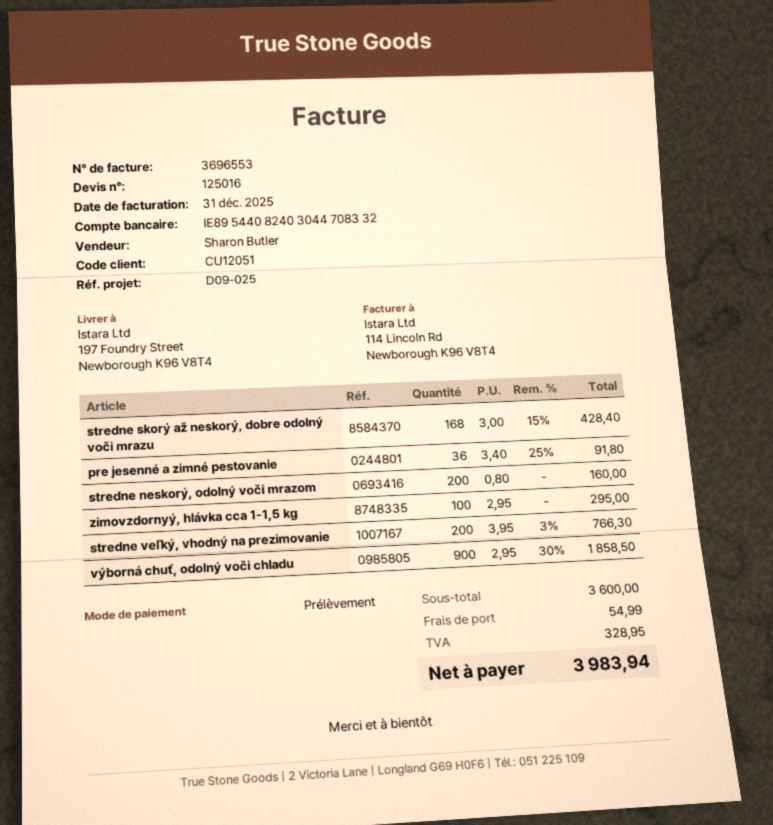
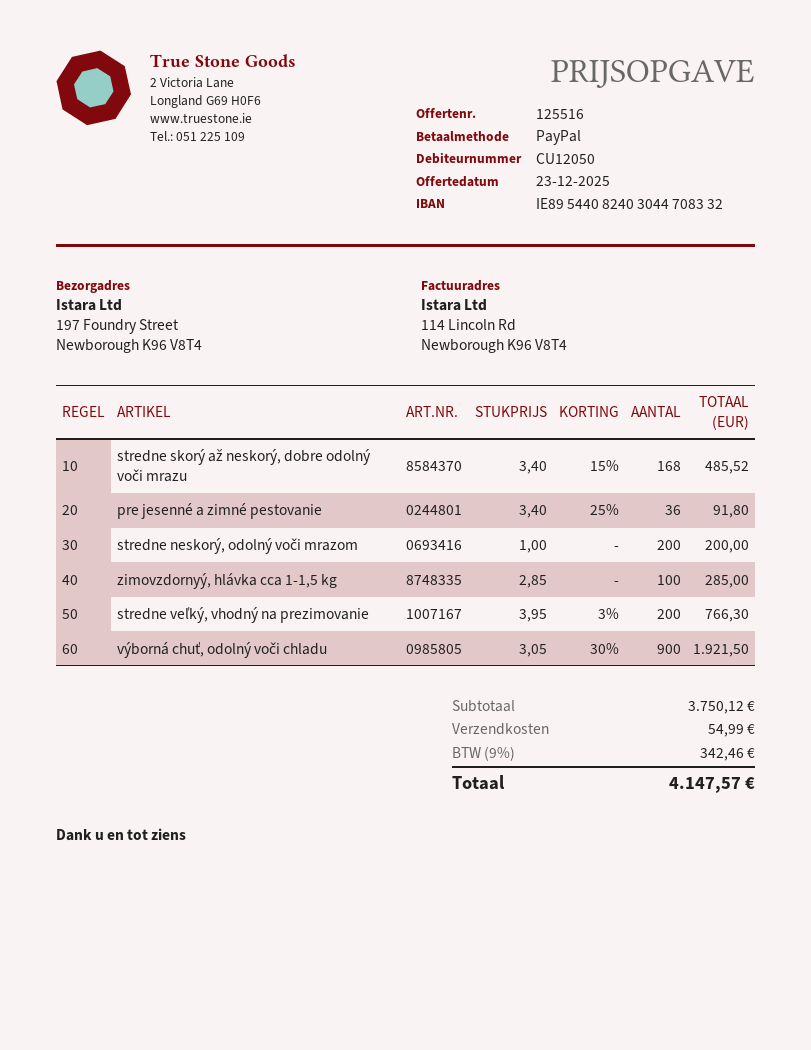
quote number: 125016 -> 125516
customer number: CU12051 -> CU12050
payment method: direct debit -> PayPal
stredne skorý až neskorý, dobre odolný voči mrazu: 168 x 3.00 - 15% = 428.40 -> 168 x 3.40 - 15% = 485.52
stredne neskorý, odolný voči mrazom: 200 x 0.80 = 160.00 -> 200 x 1.00 = 200.00
zimovzdornyý, hlávka cca 1-1,5 kg: 100 x 2.95 = 295.00 -> 100 x 2.85 = 285.00
výborná chuť, odolný voči chladu: 900 x 2.95 - 30% = 1858.50 -> 900 x 3.05 - 30% = 1921.50
subtotal: 3600.00 -> 3750.12
tax: 328.95 -> 342.46
total: 3983.94 -> 4147.57

